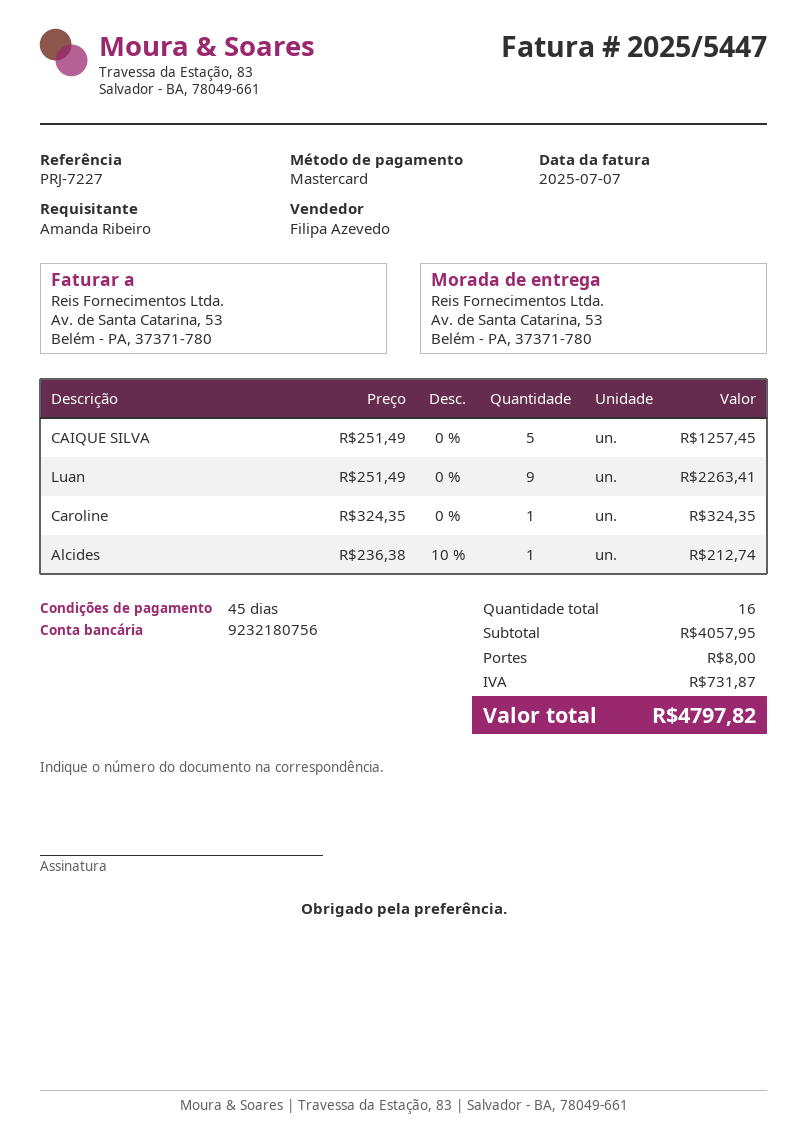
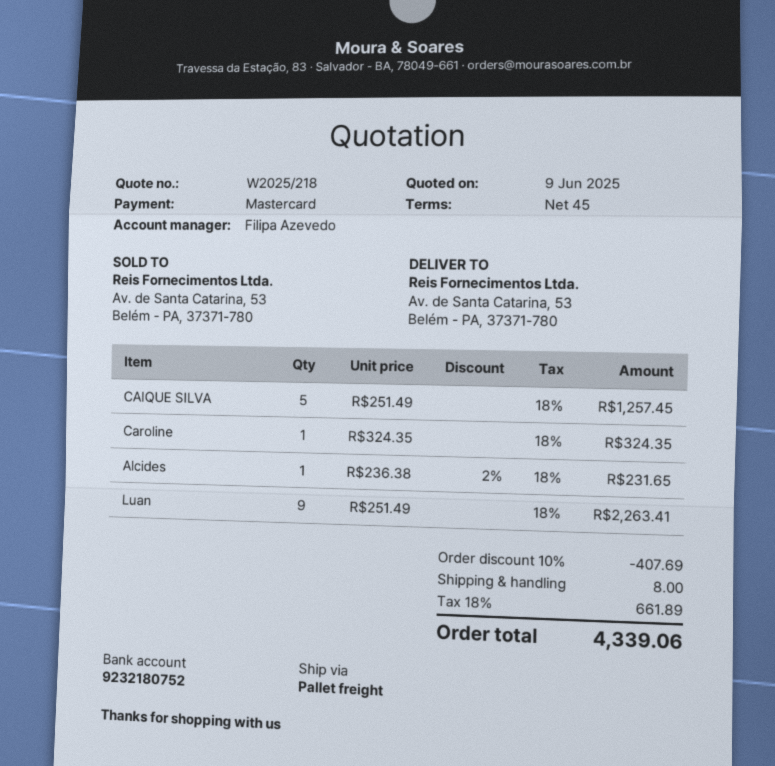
bank account: 9232180756 -> 9232180752
Alcides: 1 x 236.38 - 10% = 212.74 -> 1 x 236.38 - 2% = 231.65
discount: none -> 10% = 407.69
tax: 731.87 -> 661.89
total: 4797.82 -> 4339.06

